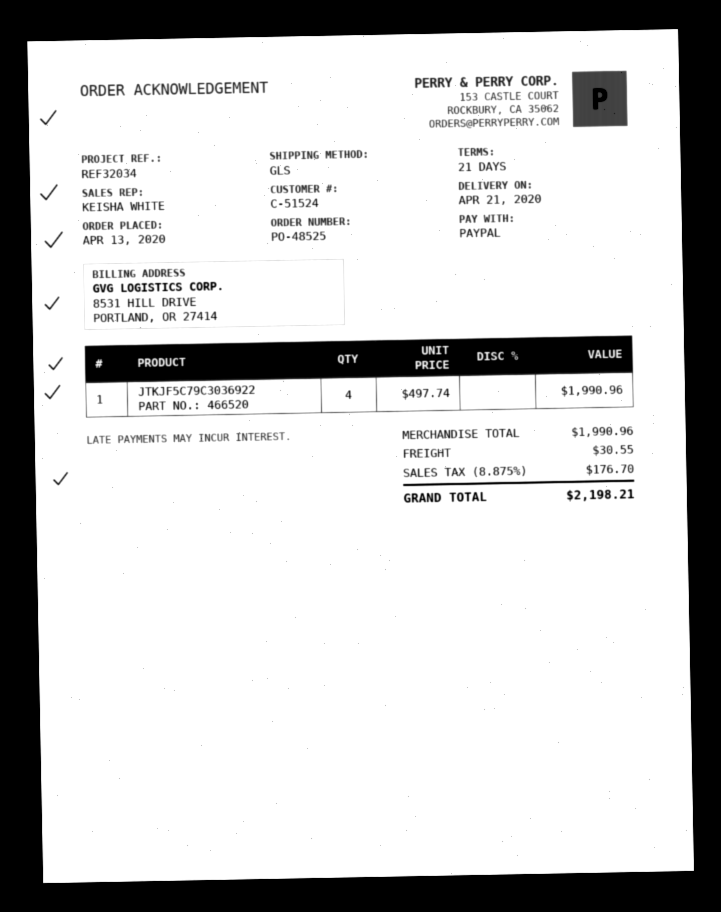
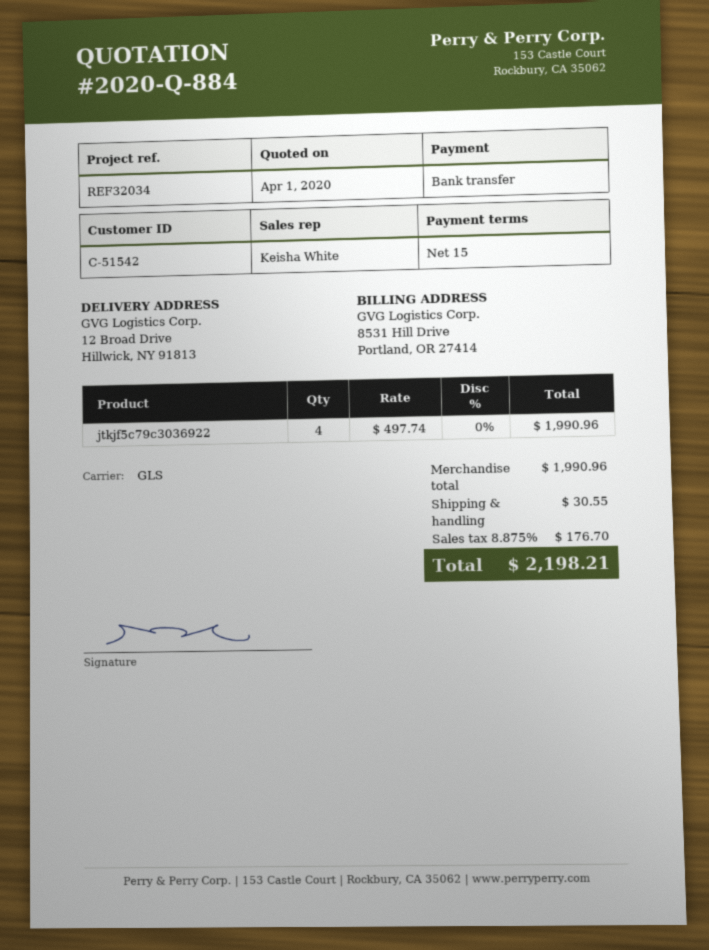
payment terms: 21 days -> 15 days
customer number: C-51524 -> C-51542
payment method: PayPal -> bank transfer

